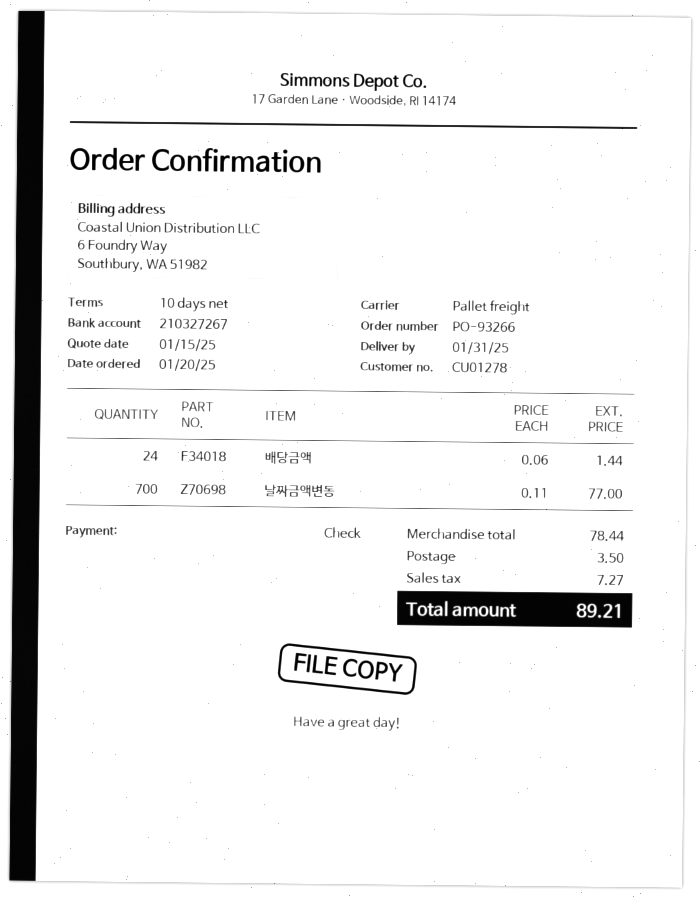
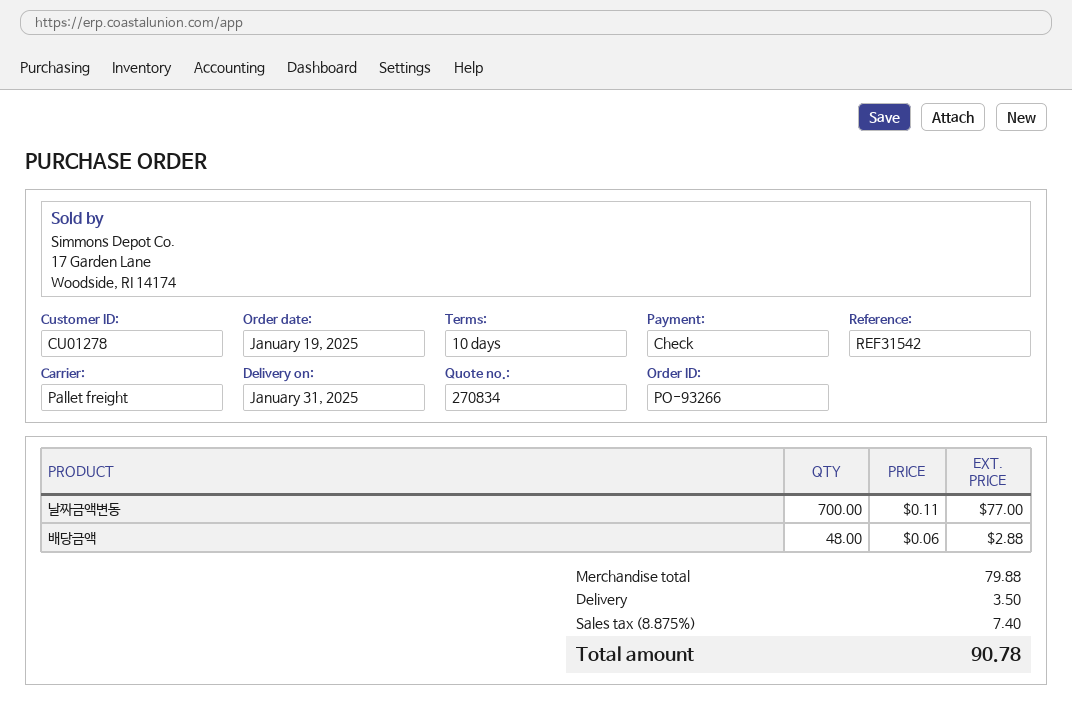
order date: 2025-01-20 -> 2025-01-19
배당금액: 24 x 0.06 = 1.44 -> 48 x 0.06 = 2.88
subtotal: 78.44 -> 79.88
tax: 7.27 -> 7.40
total: 89.21 -> 90.78

